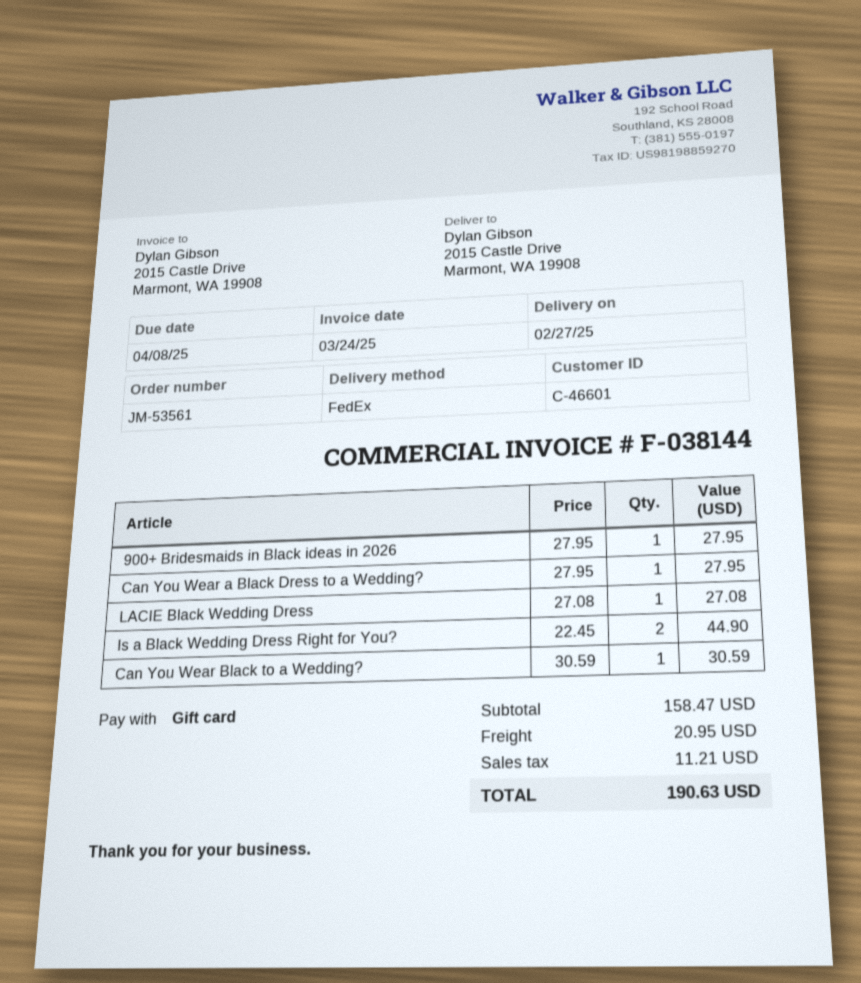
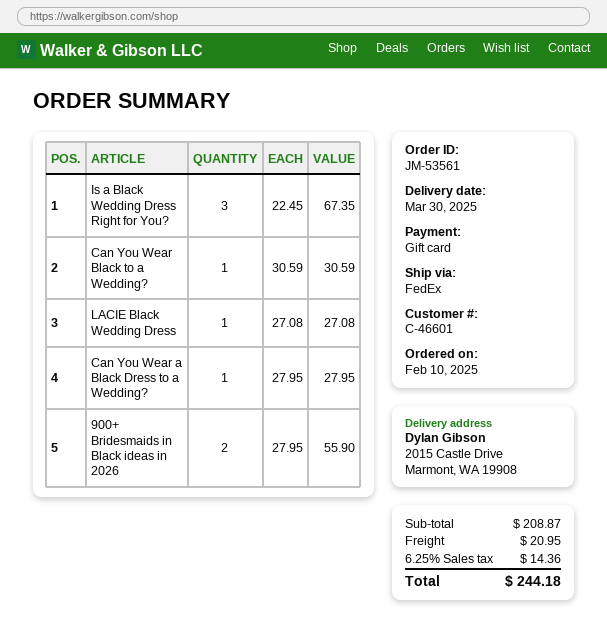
delivery date: 2025-02-27 -> 2025-03-30
900+ Bridesmaids in Black ideas in 2026: 1 x 27.95 = 27.95 -> 2 x 27.95 = 55.90
Is a Black Wedding Dress Right for You?: 2 x 22.45 = 44.90 -> 3 x 22.45 = 67.35
subtotal: 158.47 -> 208.87
tax: 11.21 -> 14.36
total: 190.63 -> 244.18

